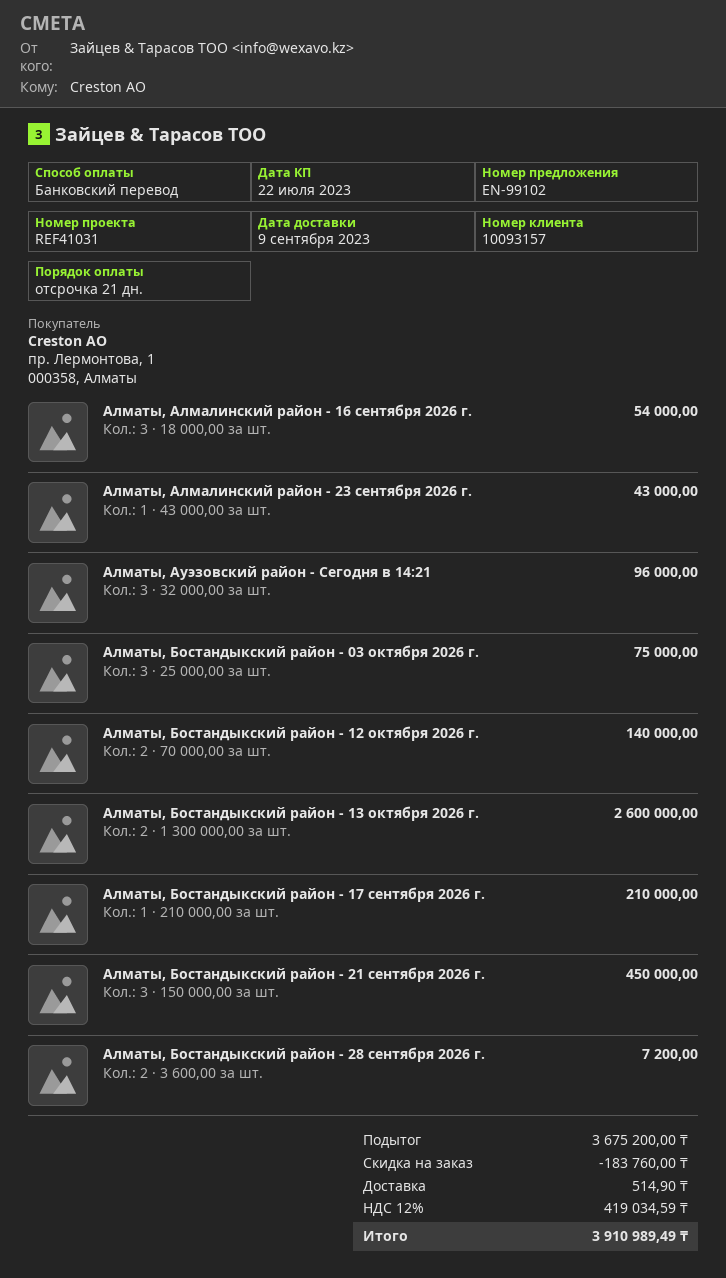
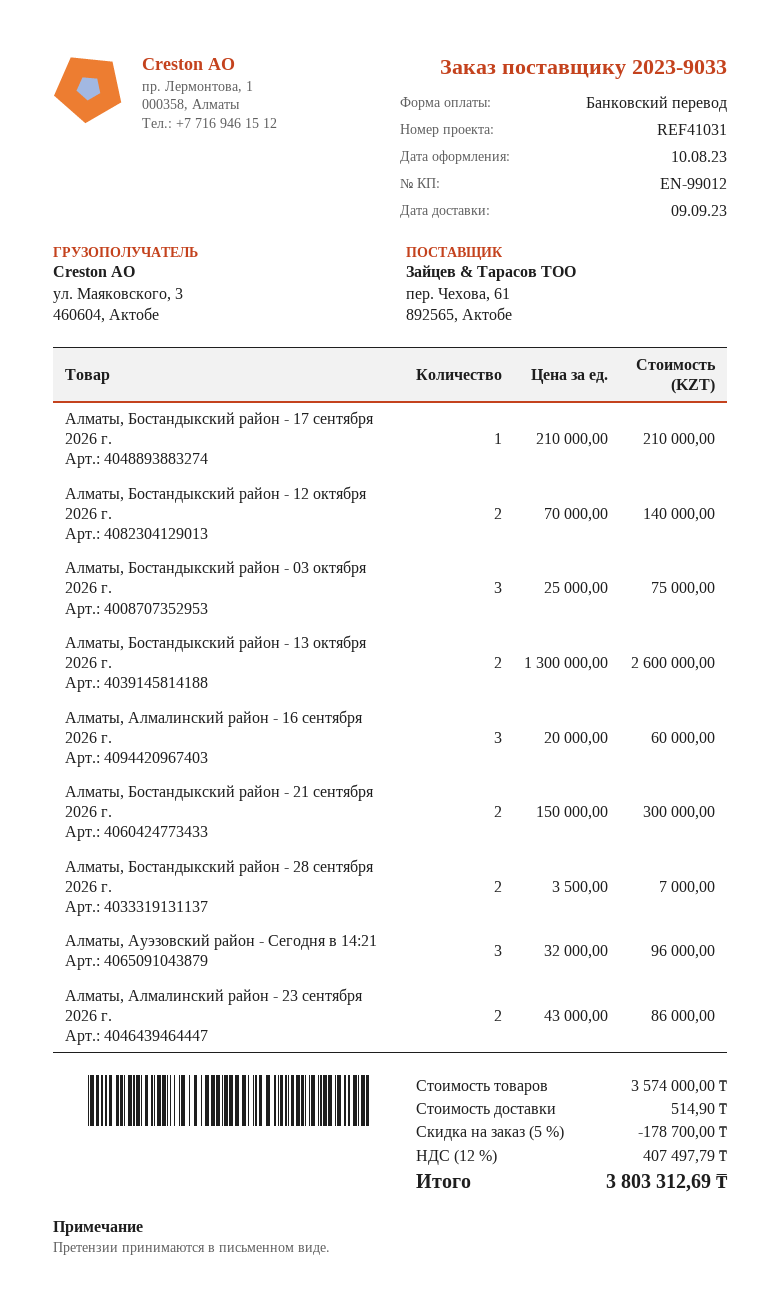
quote number: EN-99102 -> EN-99012
Алматы, Алмалинский район - 16 сентября 2026 г.: 3 x 18000.00 = 54000.00 -> 3 x 20000.00 = 60000.00
Алматы, Алмалинский район - 23 сентября 2026 г.: 1 x 43000.00 = 43000.00 -> 2 x 43000.00 = 86000.00
Алматы, Бостандыкский район - 21 сентября 2026 г.: 3 x 150000.00 = 450000.00 -> 2 x 150000.00 = 300000.00
Алматы, Бостандыкский район - 28 сентября 2026 г.: 2 x 3600.00 = 7200.00 -> 2 x 3500.00 = 7000.00
subtotal: 3675200.00 -> 3574000.00
discount: 183760.00 -> 178700.00
tax: 12% = 419034.59 -> 12% = 407497.79
total: 3910989.49 -> 3803312.69

